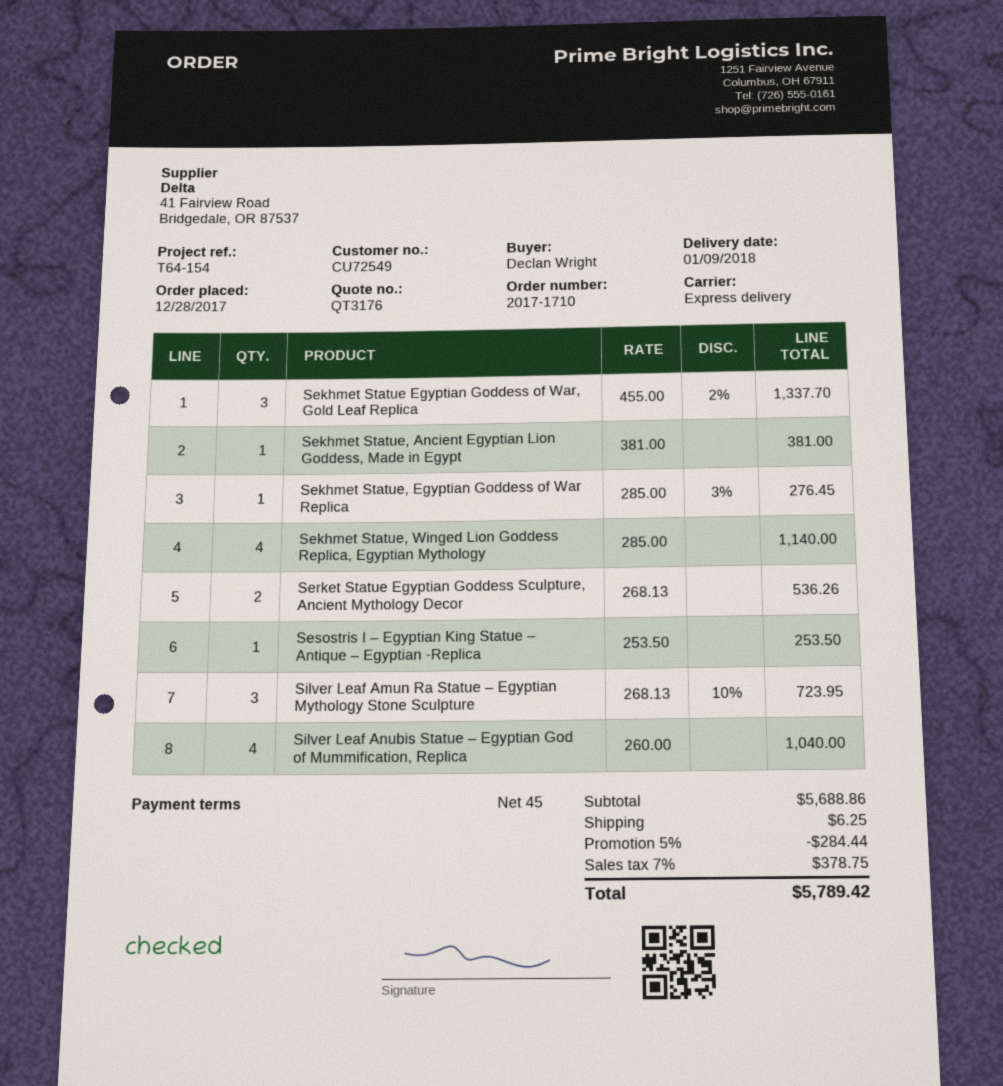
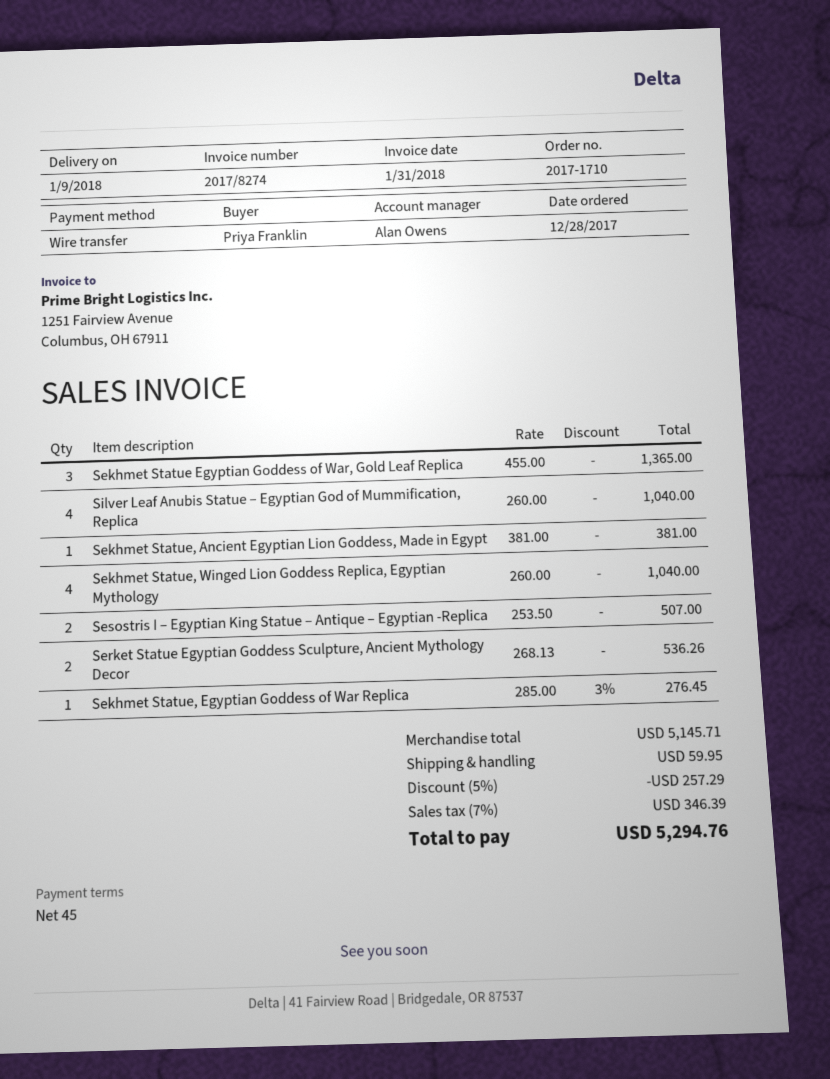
ordered by: Declan Wright -> Priya Franklin
Sekhmet Statue Egyptian Goddess of War, Gold Leaf Replica: 3 x 455.00 - 2% = 1337.70 -> 3 x 455.00 = 1365.00
Sekhmet Statue, Winged Lion Goddess Replica, Egyptian Mythology: 4 x 285.00 = 1140.00 -> 4 x 260.00 = 1040.00
Sesostris I – Egyptian King Statue – Antique – Egyptian -Replica: 1 x 253.50 = 253.50 -> 2 x 253.50 = 507.00
Silver Leaf Amun Ra Statue – Egyptian Mythology Stone Sculpture: 3 x 268.13 - 10% = 723.95 -> none
subtotal: 5688.86 -> 5145.71
discount: 5% = 284.44 -> 5% = 257.29
shipping: 6.25 -> 59.95
tax: 7% = 378.75 -> 7% = 346.39
total: 5789.42 -> 5294.76

